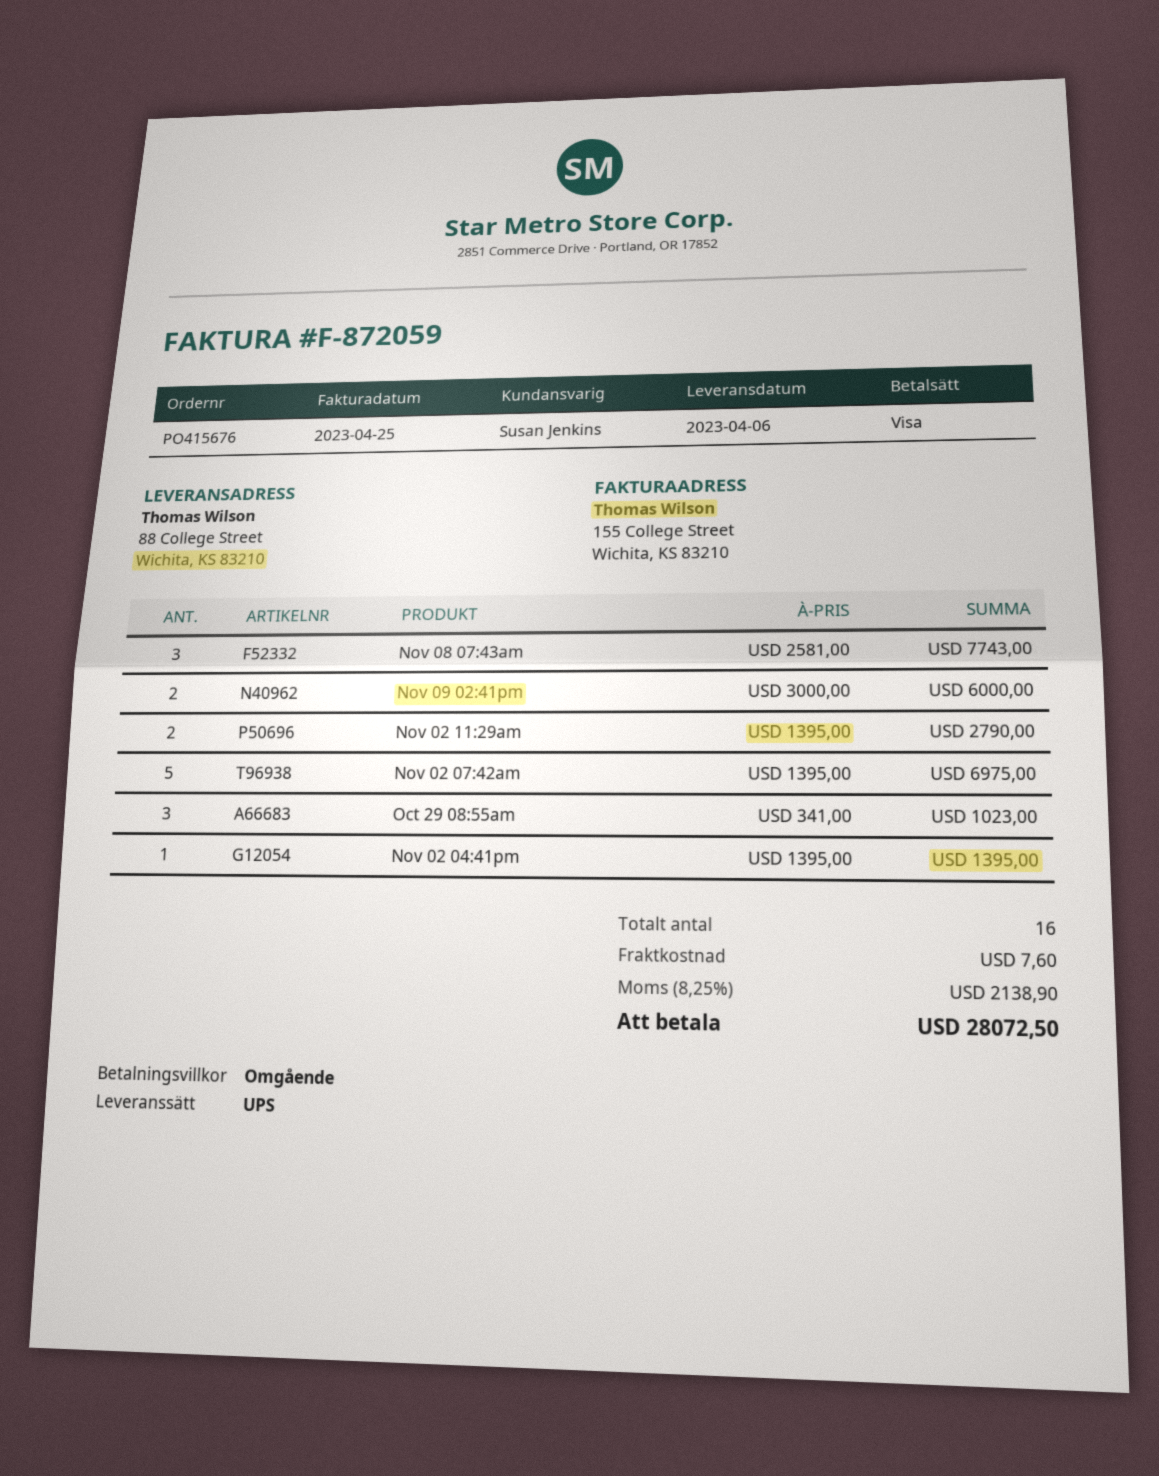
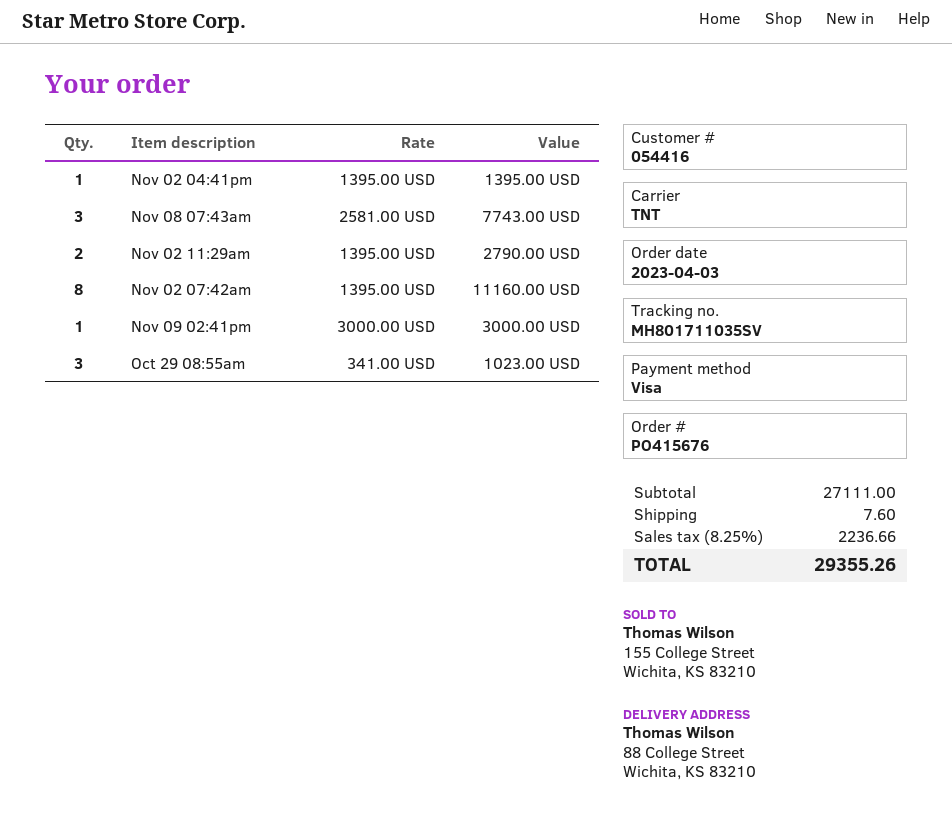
shipping method: UPS -> TNT
Nov 09 02:41pm: 2 x 3000.00 = 6000.00 -> 1 x 3000.00 = 3000.00
Nov 02 07:42am: 5 x 1395.00 = 6975.00 -> 8 x 1395.00 = 11160.00
tax: 8.25% = 2138.90 -> 8.25% = 2236.66
total: 28072.50 -> 29355.26

